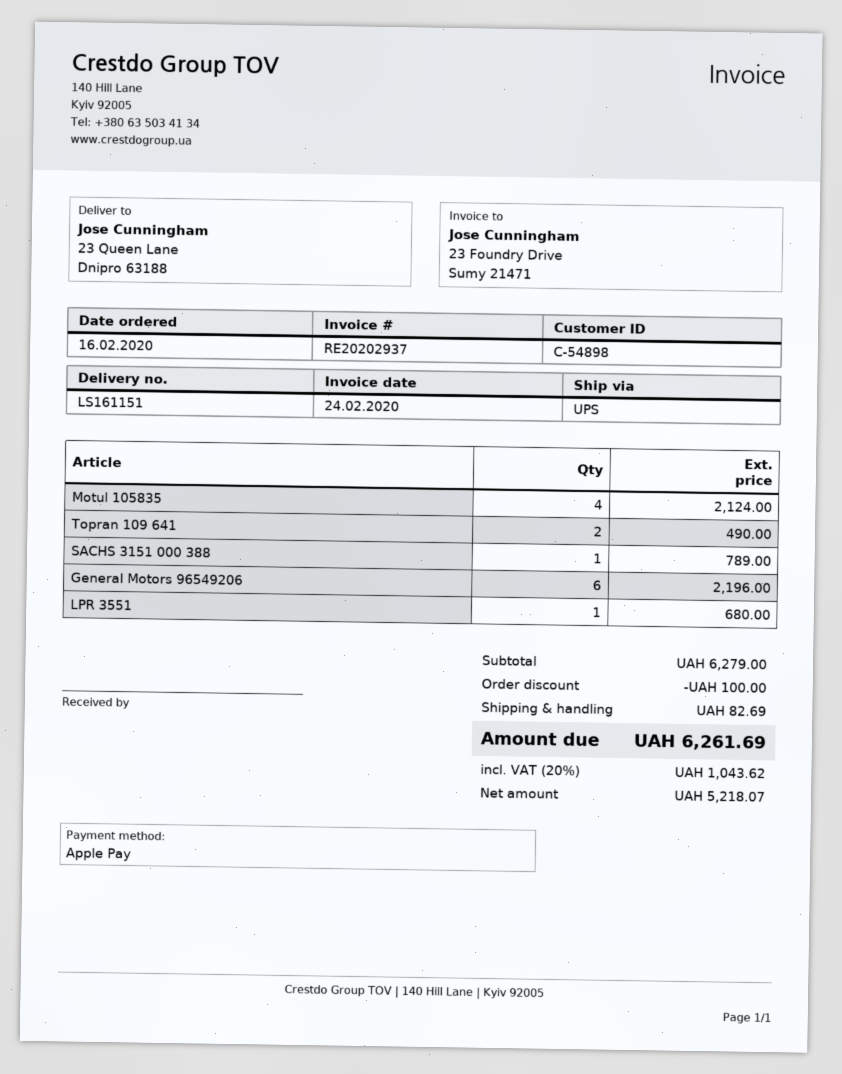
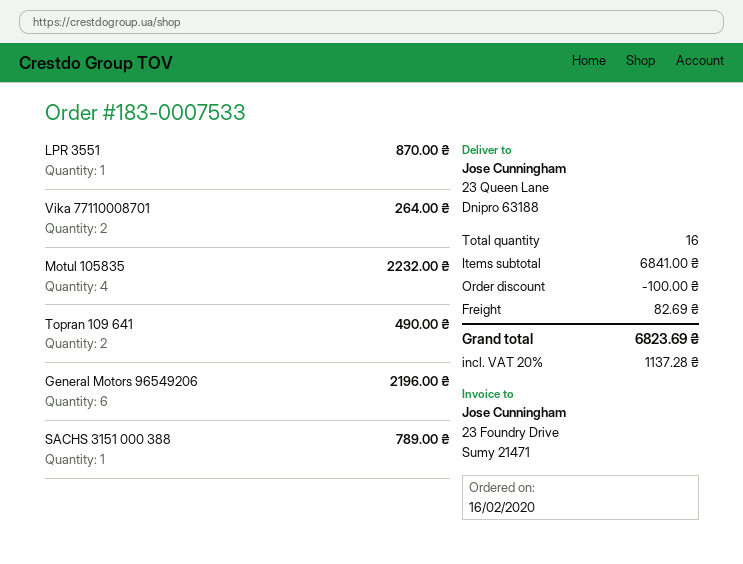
Motul 105835: 4 for 2124.00 -> 4 for 2232.00
LPR 3551: 1 for 680.00 -> 1 for 870.00
Vika 77110008701: none -> 2 for 264.00
subtotal: 6279.00 -> 6841.00
tax: 20% = 1043.62 -> 20% = 1137.28
total: 6261.69 -> 6823.69

